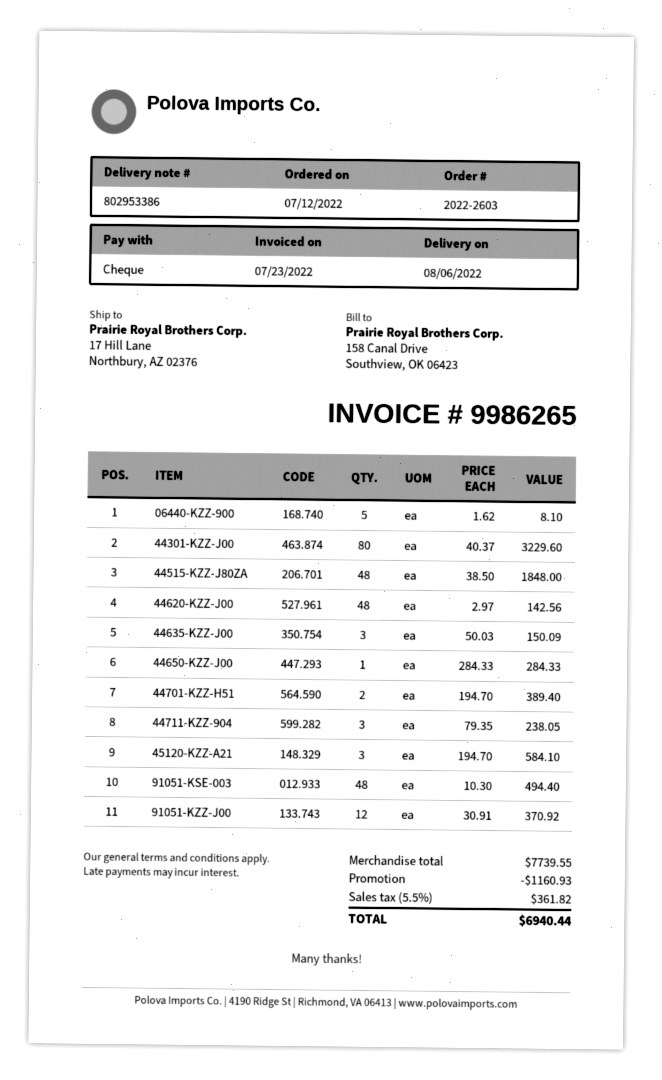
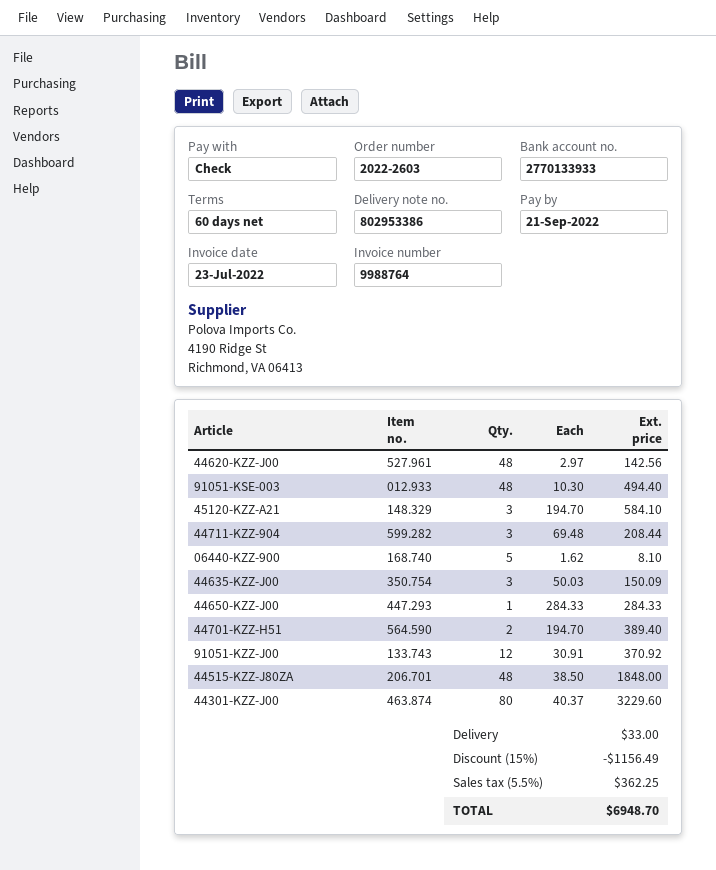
invoice number: 9986265 -> 9988764
44711-KZZ-904: 3 x 79.35 = 238.05 -> 3 x 69.48 = 208.44
discount: 1160.93 -> 1156.49
shipping: none -> 33.00
tax: 5.5% = 361.82 -> 5.5% = 362.25
total: 6940.44 -> 6948.70

